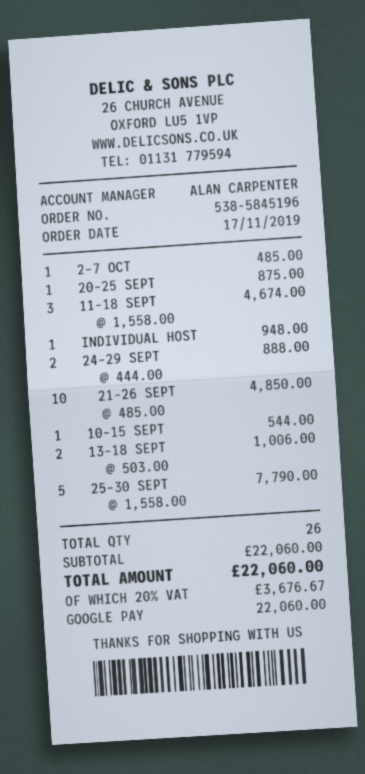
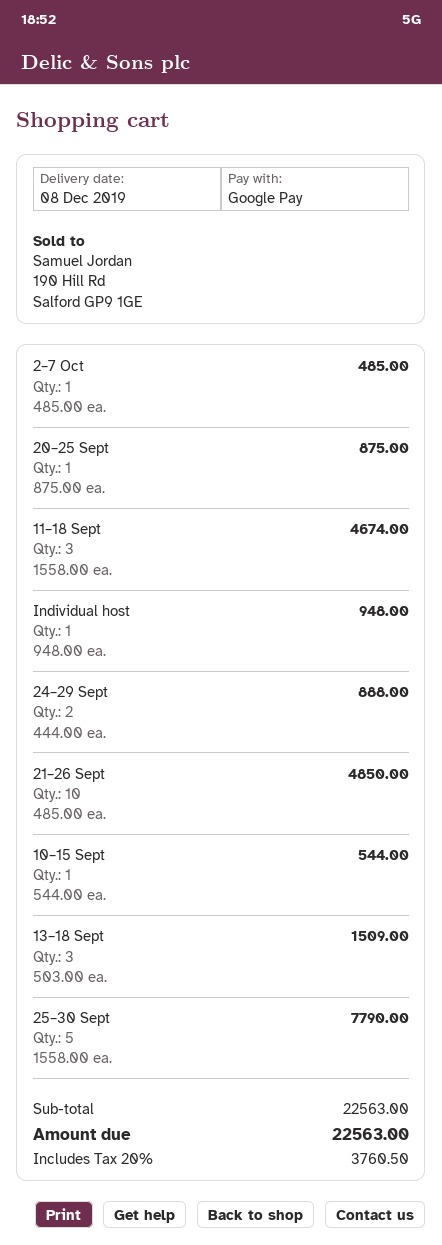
13–18 SEPT: 2 x 503.00 = 1006.00 -> 3 x 503.00 = 1509.00
subtotal: 22060.00 -> 22563.00
tax: 20% = 3676.67 -> 20% = 3760.50
total: 22060.00 -> 22563.00

